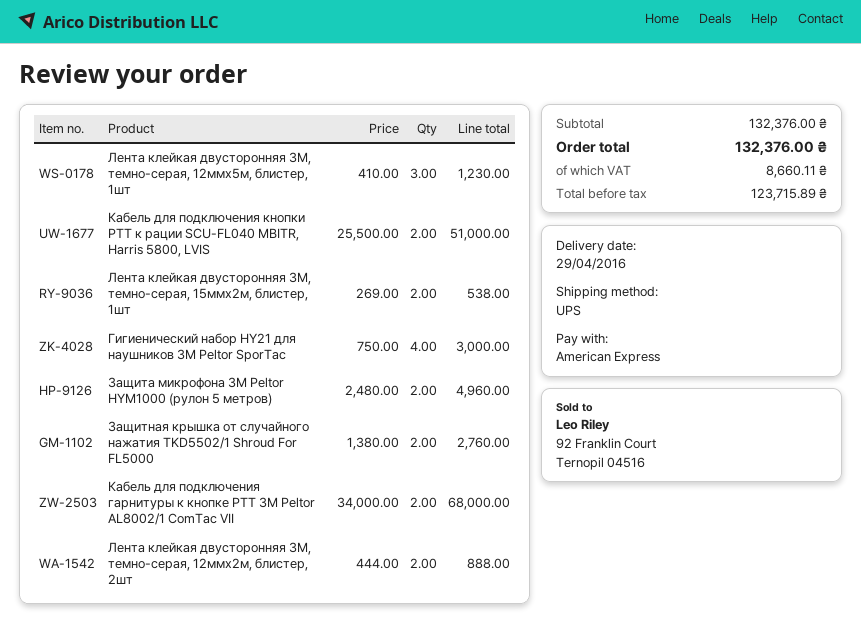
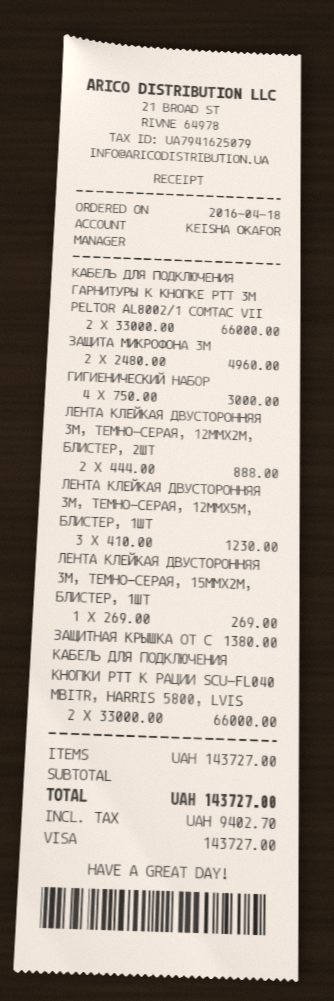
payment method: American Express -> Visa
Кабель для подключения кнопки РТТ к рации SCU-FL040 MBITR, Harris 5800, LVIS: 2 x 25500.00 = 51000.00 -> 2 x 33000.00 = 66000.00
Лента клейкая двусторонняя 3M, темно-серая, 15ммx2м, блистер, 1шт: 2 x 269.00 = 538.00 -> 1 x 269.00 = 269.00
Защитная крышка от случайного нажатия TKD5502/1 Shroud For FL5000: 2 x 1380.00 = 2760.00 -> 1 x 1380.00 = 1380.00
Кабель для подключения гарнитуры к кнопке PTT 3M Peltor AL8002/1 ComTac VII: 2 x 34000.00 = 68000.00 -> 2 x 33000.00 = 66000.00
subtotal: 132376.00 -> 143727.00
tax: 8660.11 -> 9402.70
total: 132376.00 -> 143727.00

